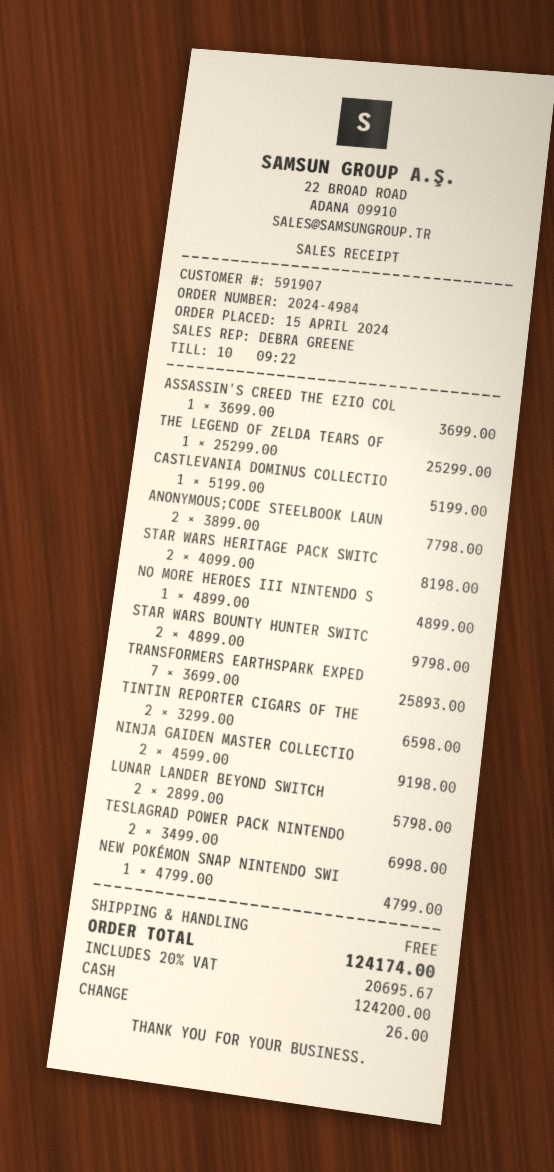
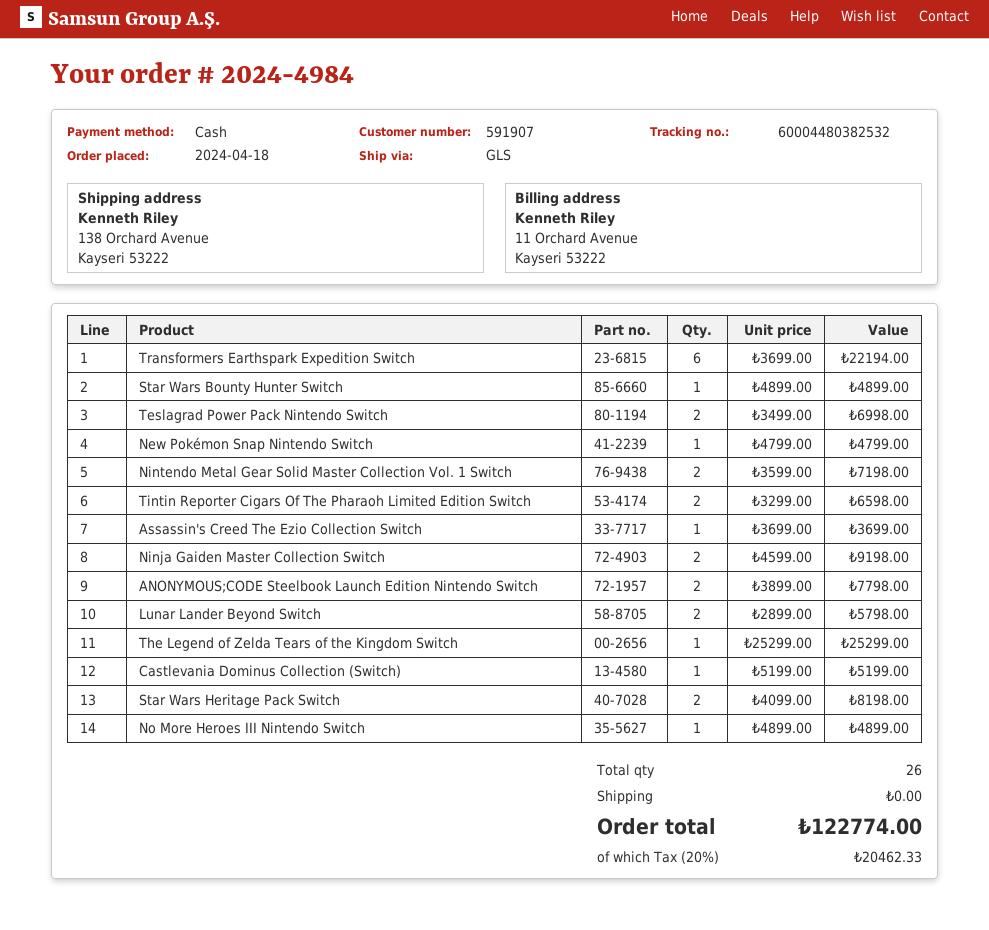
order date: 2024-04-15 -> 2024-04-18
STAR WARS BOUNTY HUNTER SWITC: 2 x 4899.00 = 9798.00 -> 1 x 4899.00 = 4899.00
TRANSFORMERS EARTHSPARK EXPED: 7 x 3699.00 = 25893.00 -> 6 x 3699.00 = 22194.00
Nintendo Metal Gear Solid Master Collection Vol. 1 Switch: none -> 2 x 3599.00 = 7198.00
tax: 20% = 20695.67 -> 20% = 20462.33
total: 124174.00 -> 122774.00

